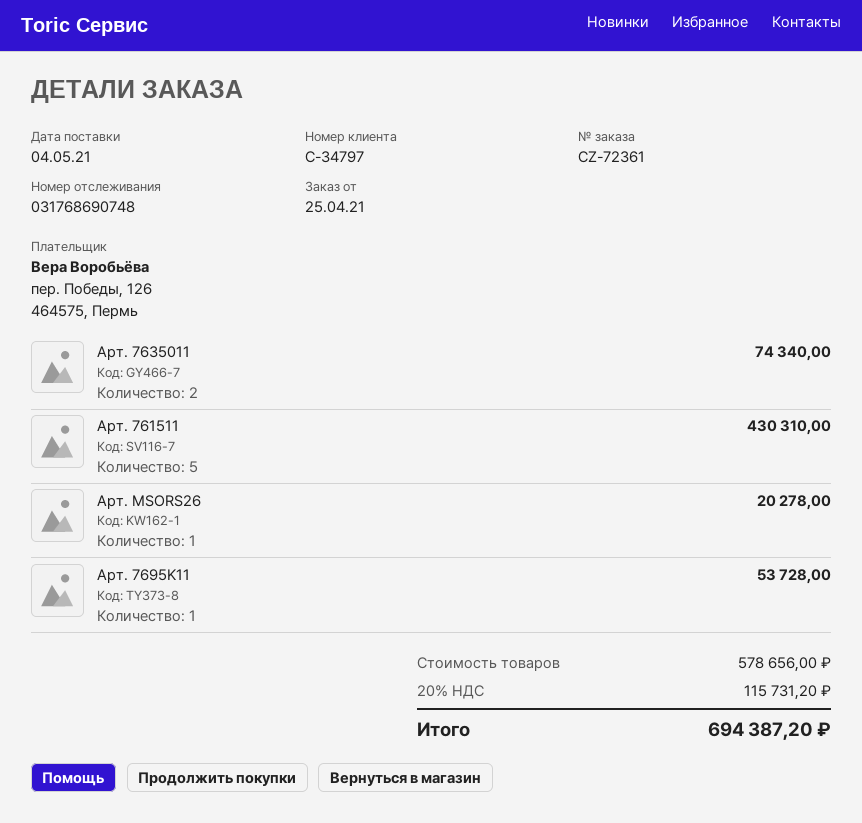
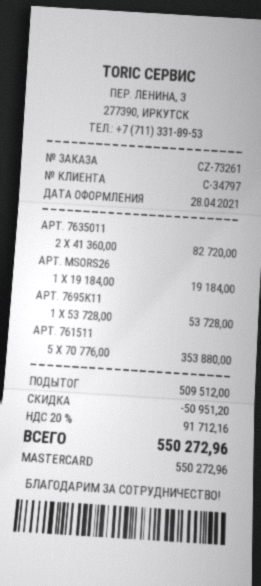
order number: CZ-72361 -> CZ-73261
order date: 2021-04-25 -> 2021-04-28
Арт. 7635011: 2 for 74340.00 -> 2 for 82720.00
Арт. 761511: 5 for 430310.00 -> 5 for 353880.00
Арт. MSORS26: 1 for 20278.00 -> 1 for 19184.00
subtotal: 578656.00 -> 509512.00
discount: none -> 50951.20
tax: 20% = 115731.20 -> 20% = 91712.16
total: 694387.20 -> 550272.96

